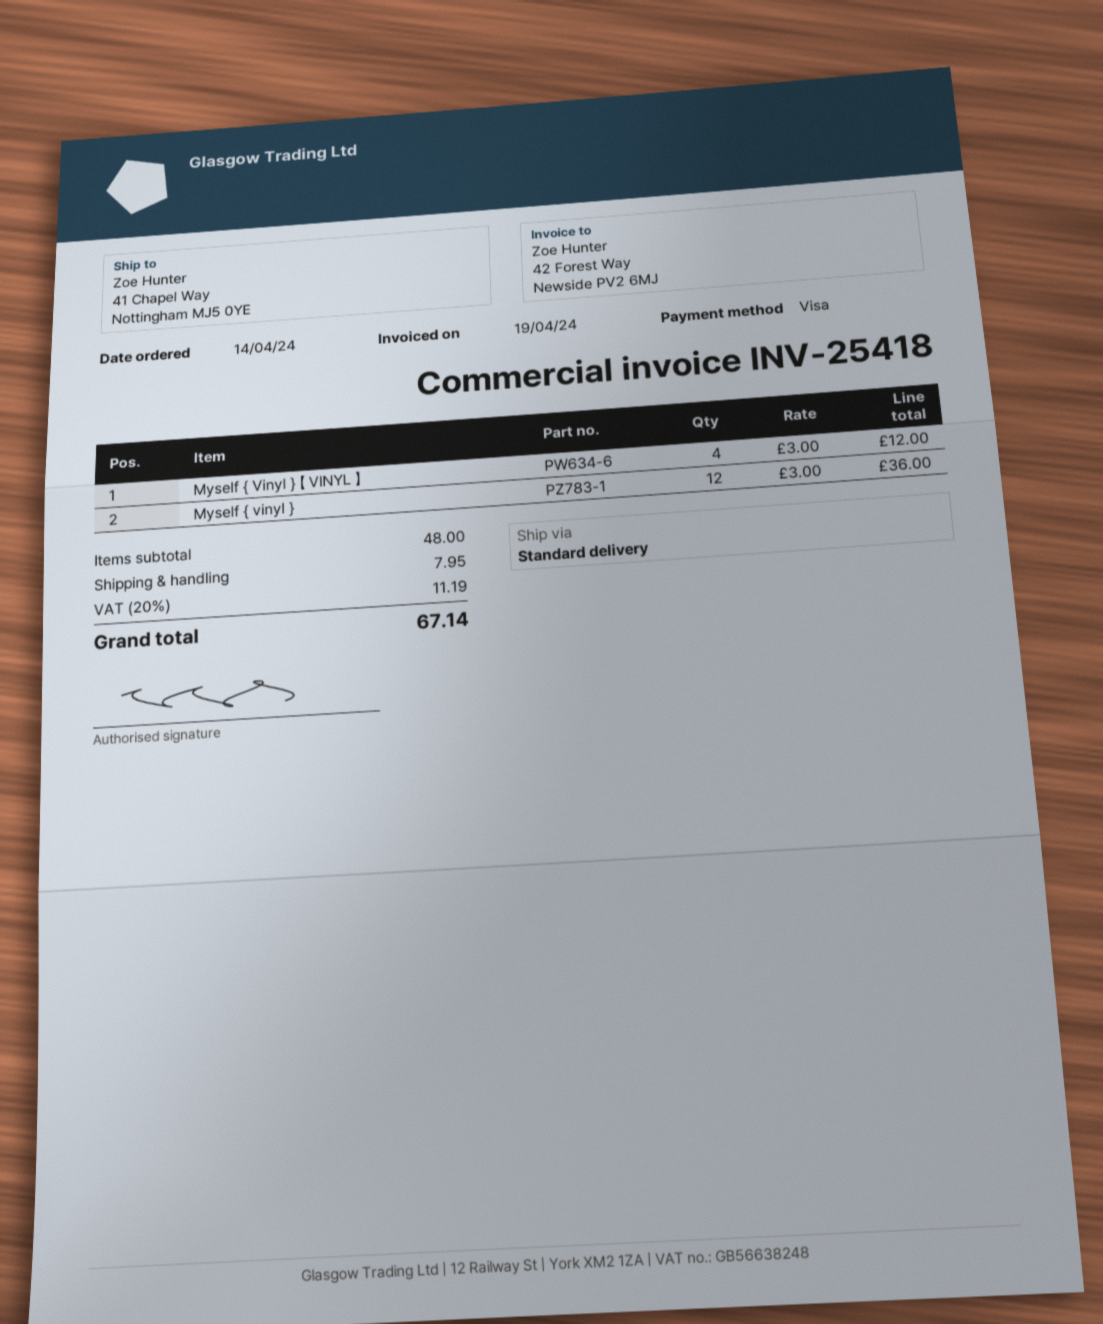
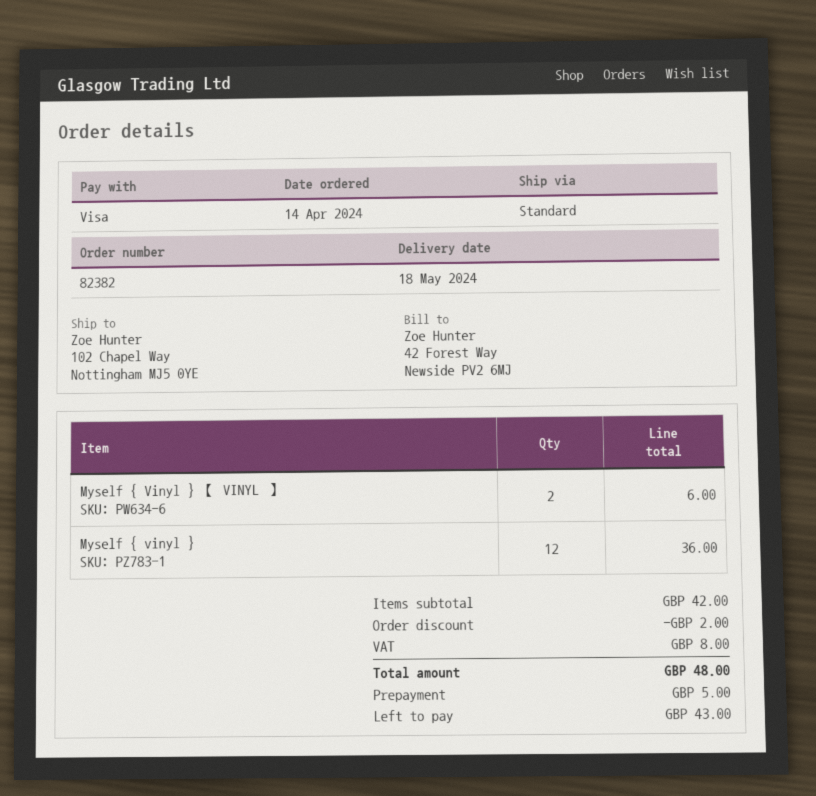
ship to: 41 Chapel Way, Nottingham MJ5 0YE -> 102 Chapel Way, Nottingham MJ5 0YE
Myself { Vinyl } 【 VINYL 】: 4 for 12.00 -> 2 for 6.00
subtotal: 48.00 -> 42.00
discount: none -> 2.00
shipping: 7.95 -> none
tax: 11.19 -> 8.00
total: 67.14 -> 48.00

